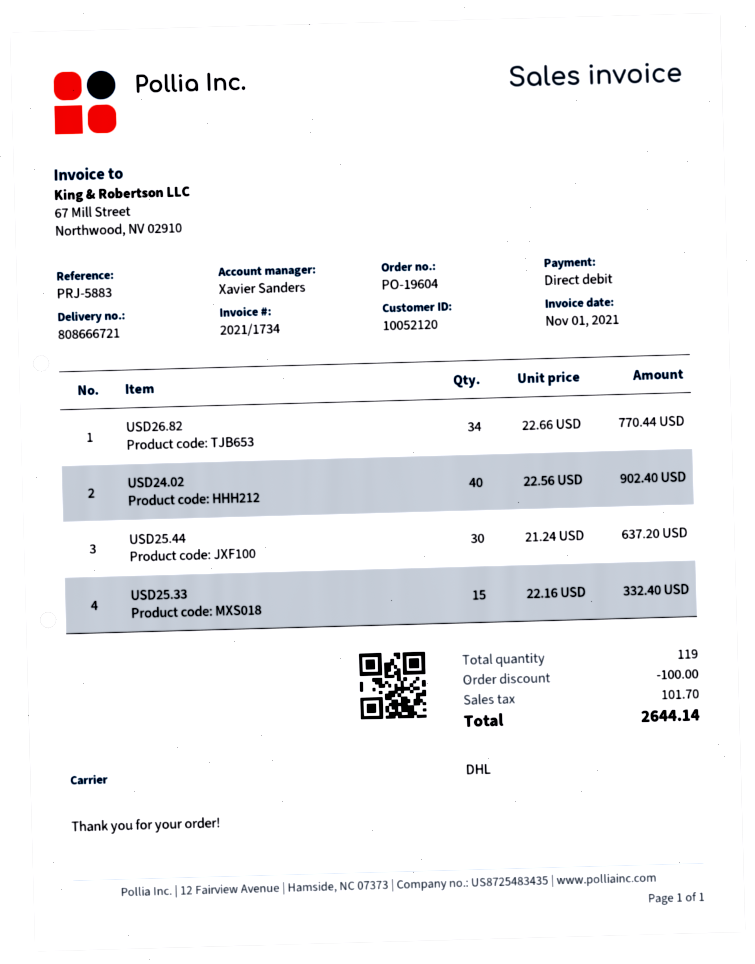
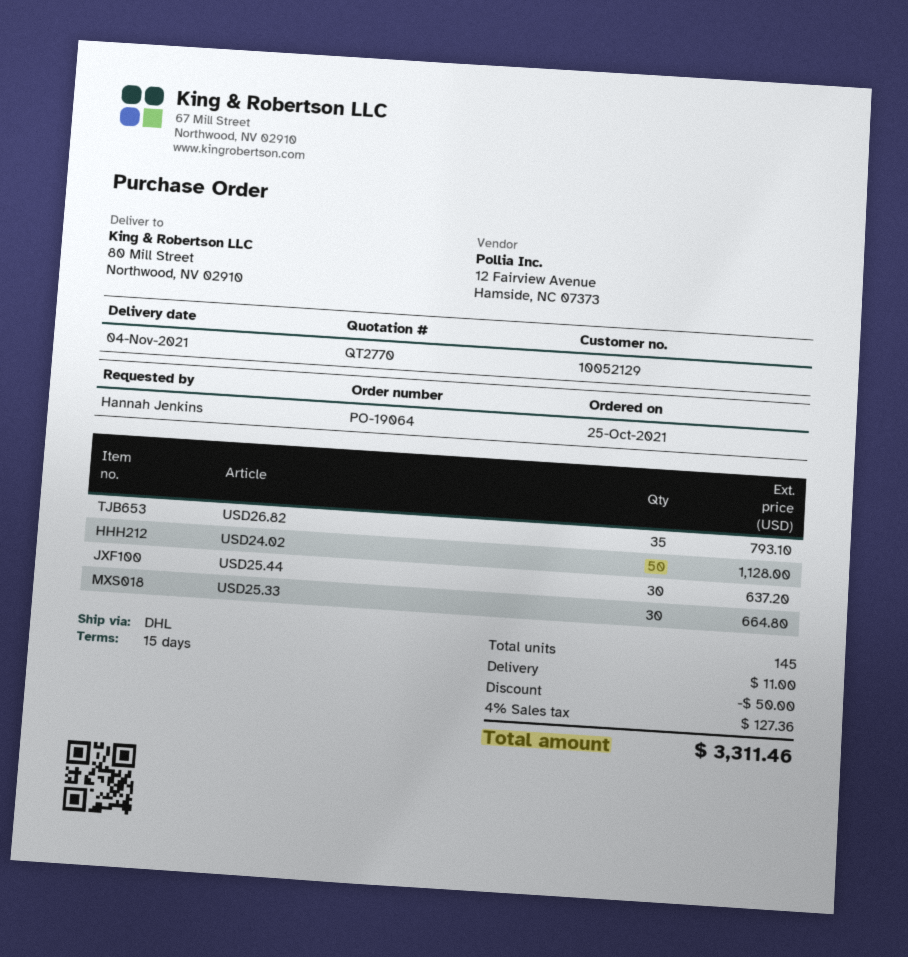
order number: PO-19604 -> PO-19064
customer number: 10052120 -> 10052129
USD26.82: 34 for 770.44 -> 35 for 793.10
USD24.02: 40 for 902.40 -> 50 for 1128.00
USD25.33: 15 for 332.40 -> 30 for 664.80
total quantity: 119 -> 145
discount: 100.00 -> 50.00
shipping: none -> 11.00
tax: 101.70 -> 127.36
total: 2644.14 -> 3311.46

